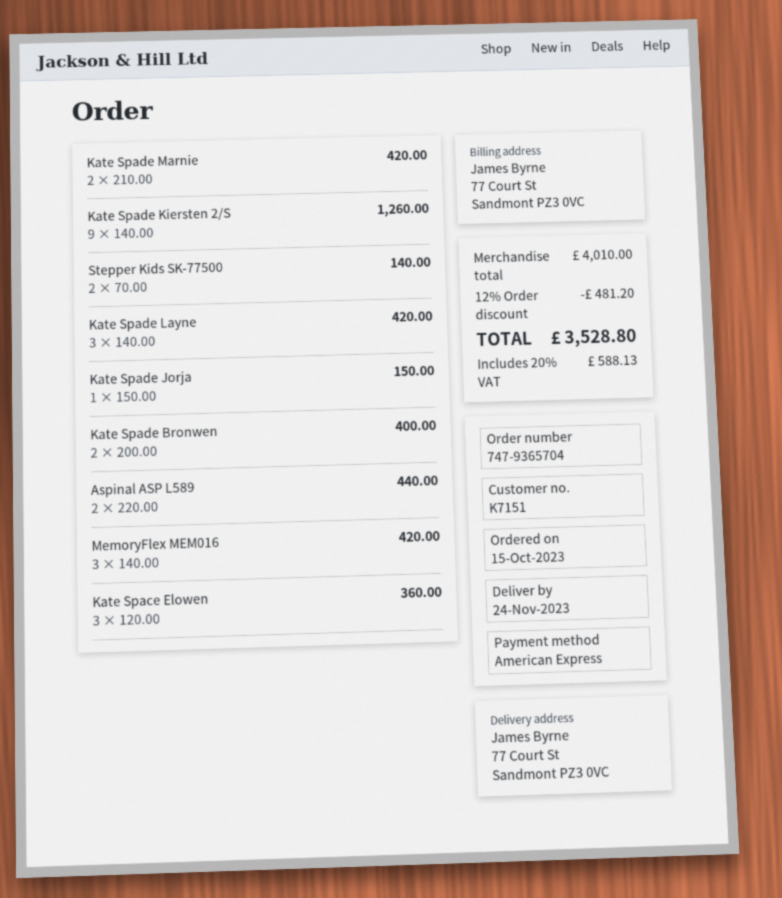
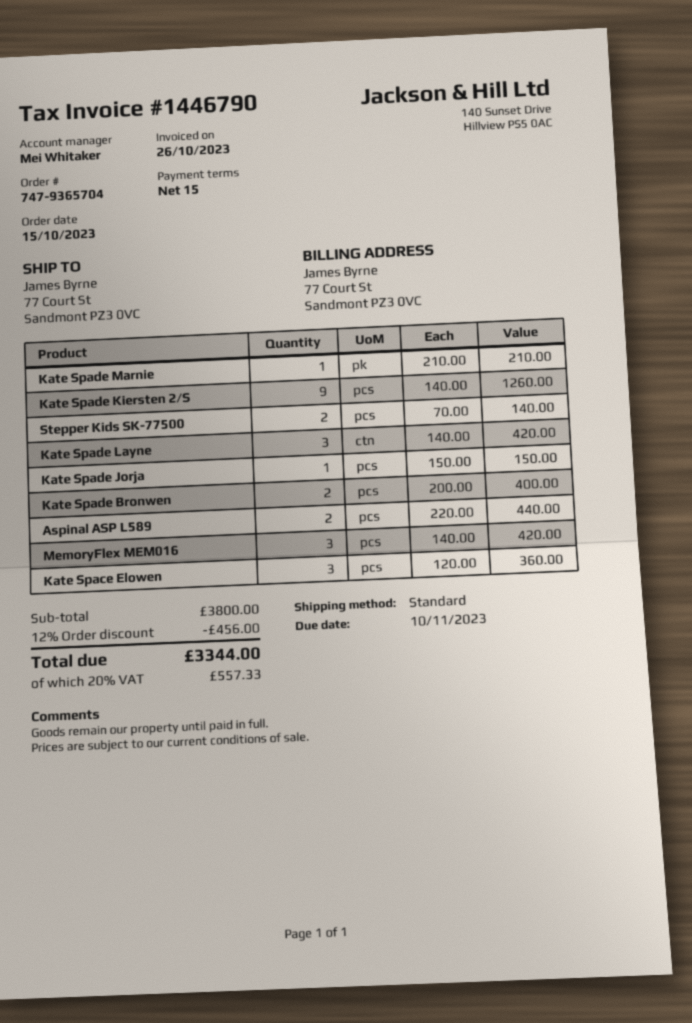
Kate Spade Marnie: 2 x 210.00 = 420.00 -> 1 x 210.00 = 210.00
subtotal: 4010.00 -> 3800.00
discount: 12% = 481.20 -> 12% = 456.00
tax: 20% = 588.13 -> 20% = 557.33
total: 3528.80 -> 3344.00

